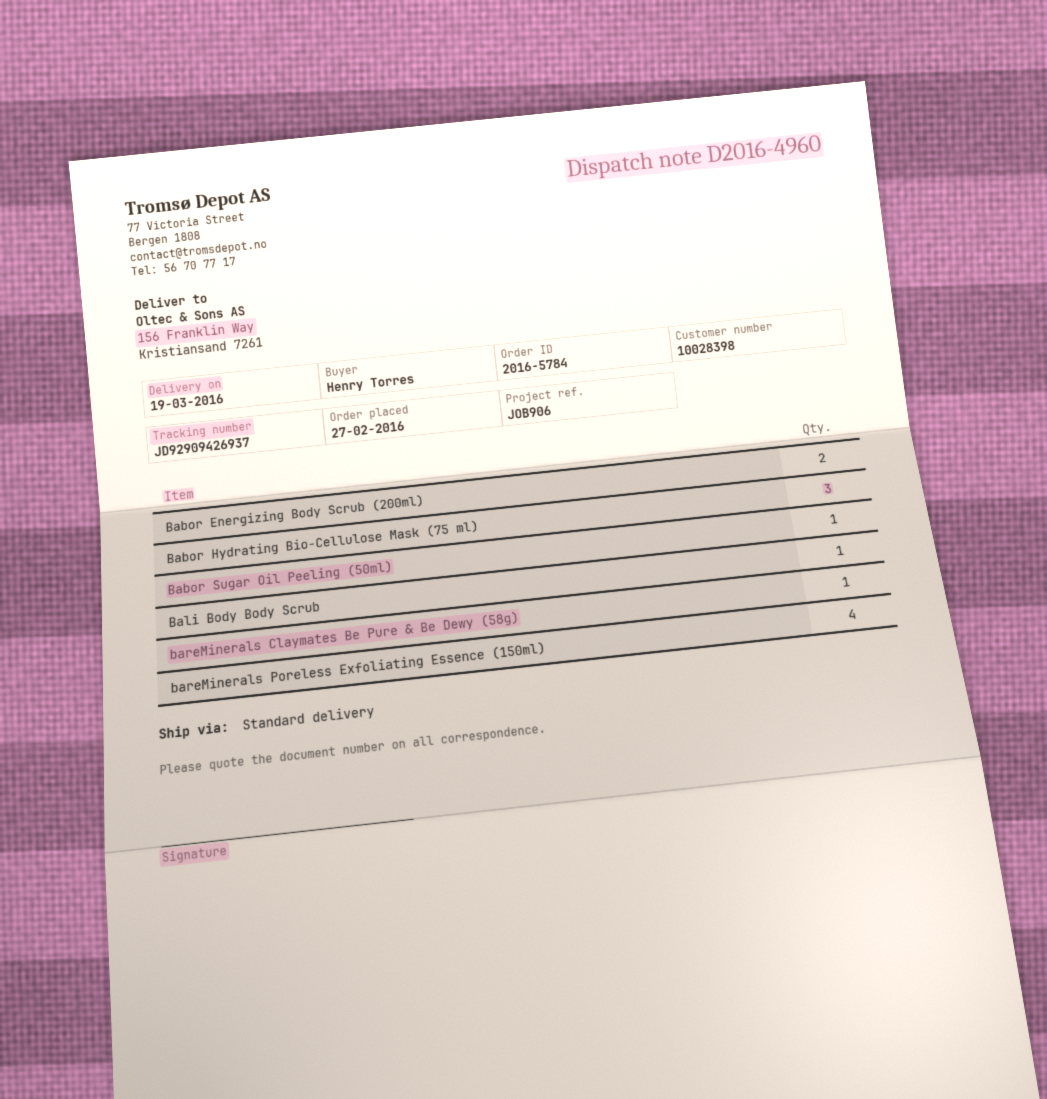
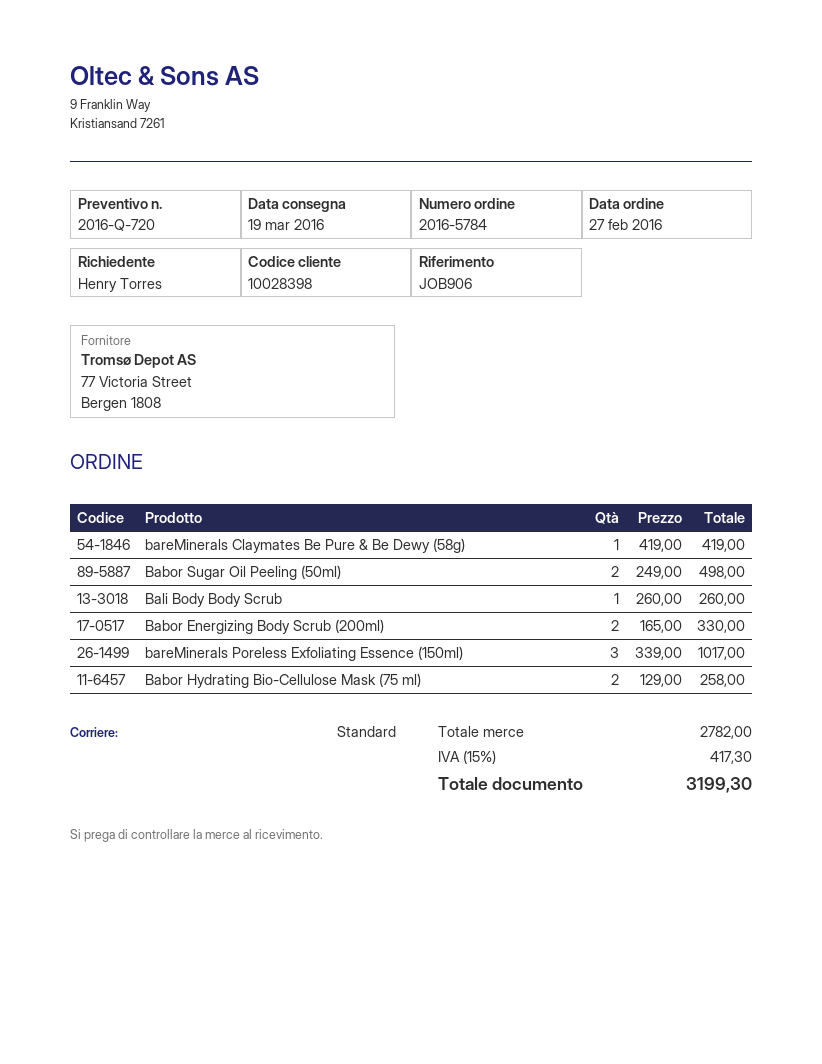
Babor Hydrating Bio-Cellulose Mask (75 ml): 3 -> 2
Babor Sugar Oil Peeling (50ml): 1 -> 2
bareMinerals Poreless Exfoliating Essence (150ml): 4 -> 3

